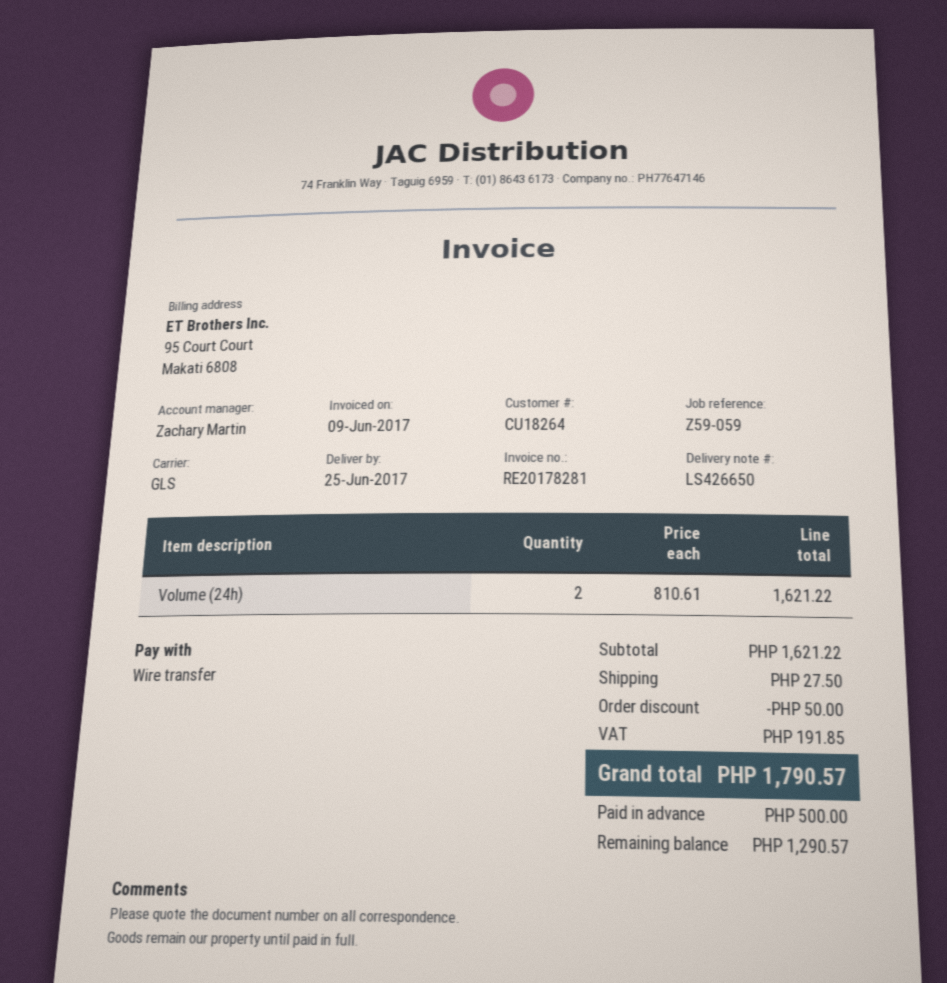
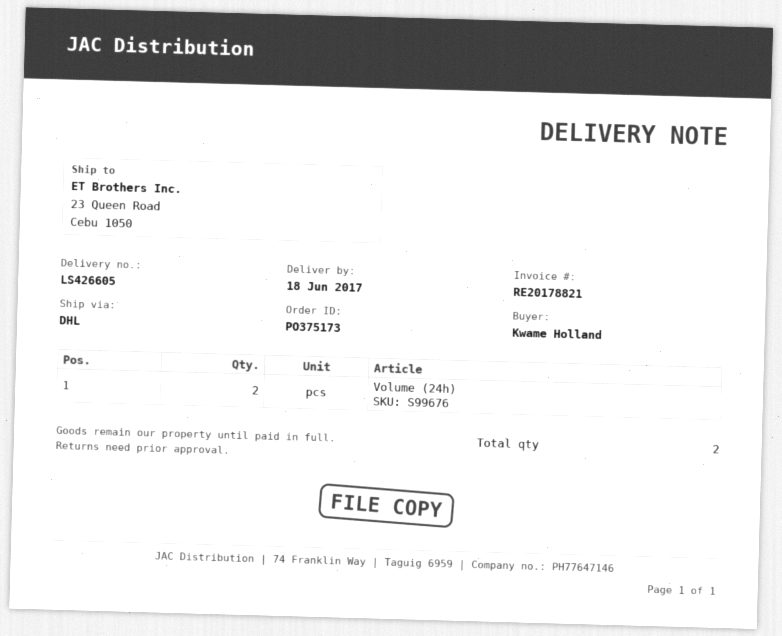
delivery note number: LS426650 -> LS426605
delivery date: 2017-06-25 -> 2017-06-18
invoice number: RE20178281 -> RE20178821
shipping method: GLS -> DHL

